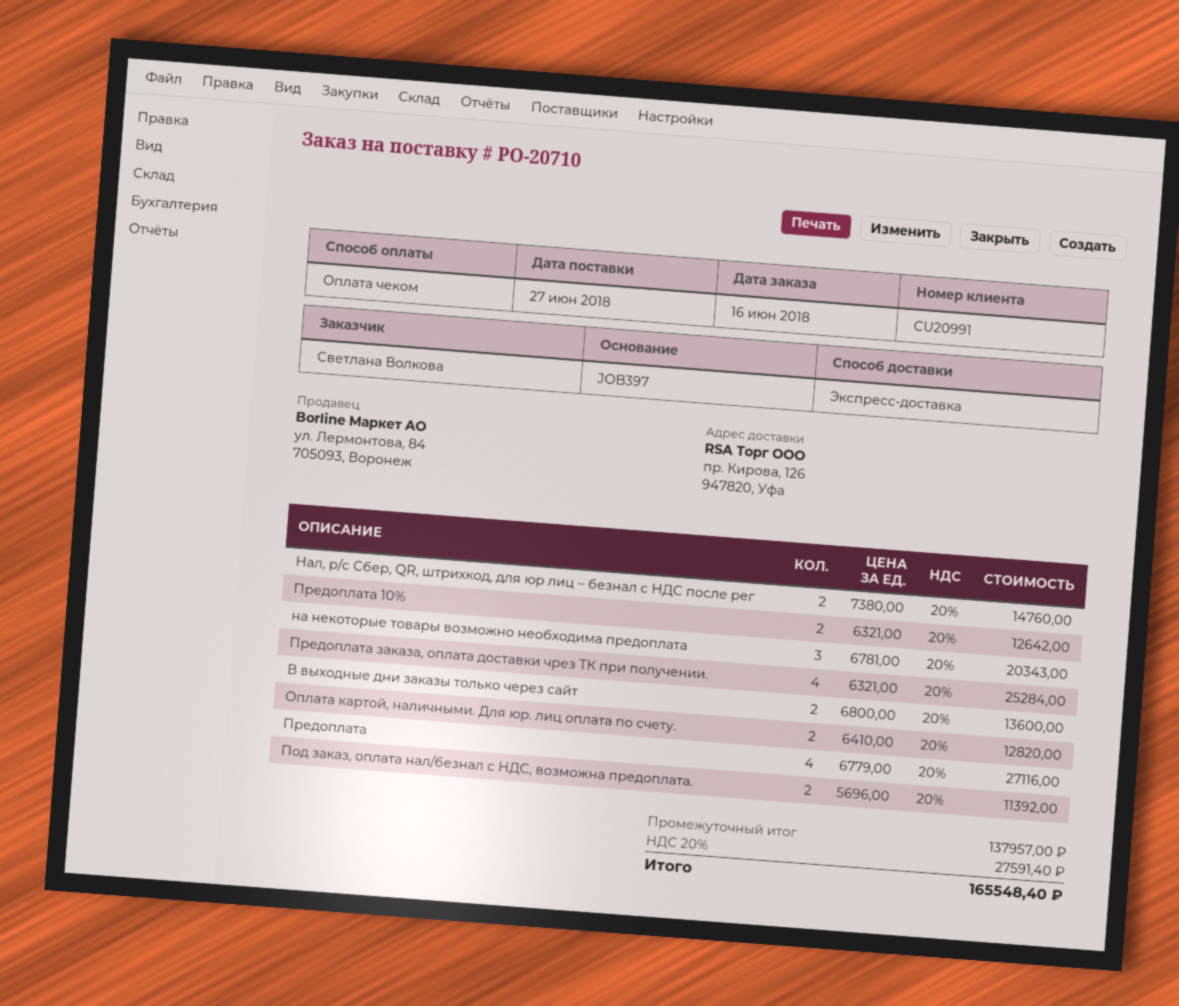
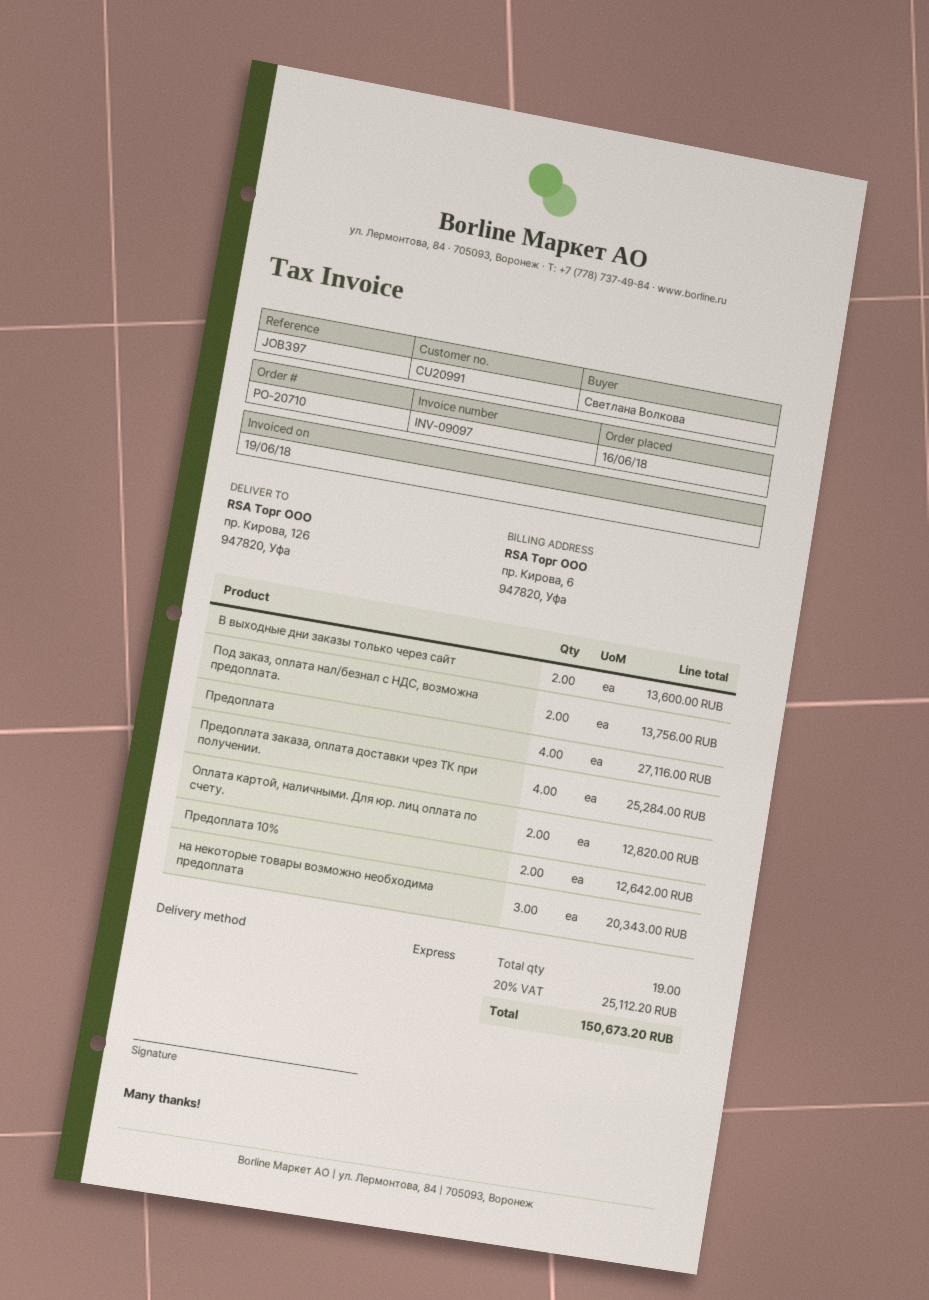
Нал, р/с Сбер, QR, штрихкод, для юр лиц – безнал с НДС после рег: 2 for 14760.00 -> none
Под заказ, оплата нал/безнал с НДС, возможна предоплата.: 2 for 11392.00 -> 2 for 13756.00
tax: 20% = 27591.40 -> 20% = 25112.20
total: 165548.40 -> 150673.20

